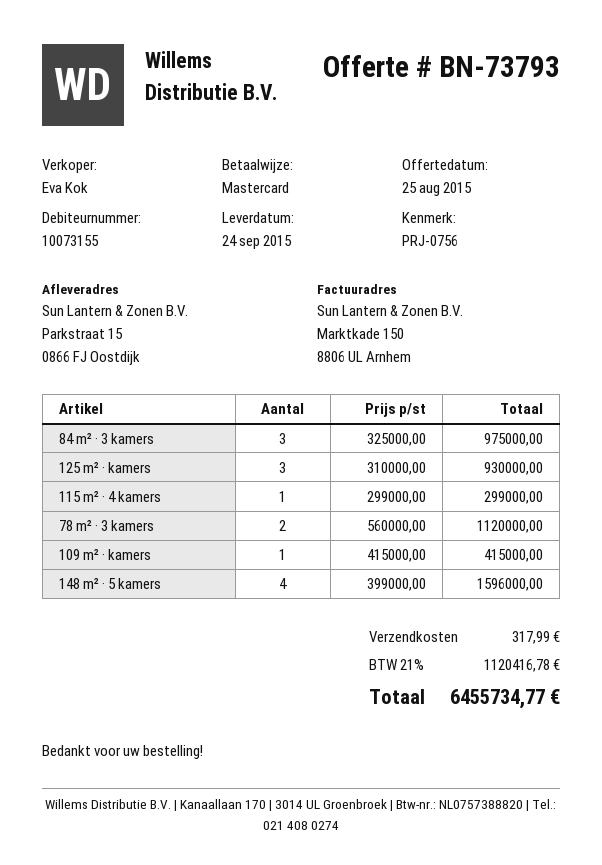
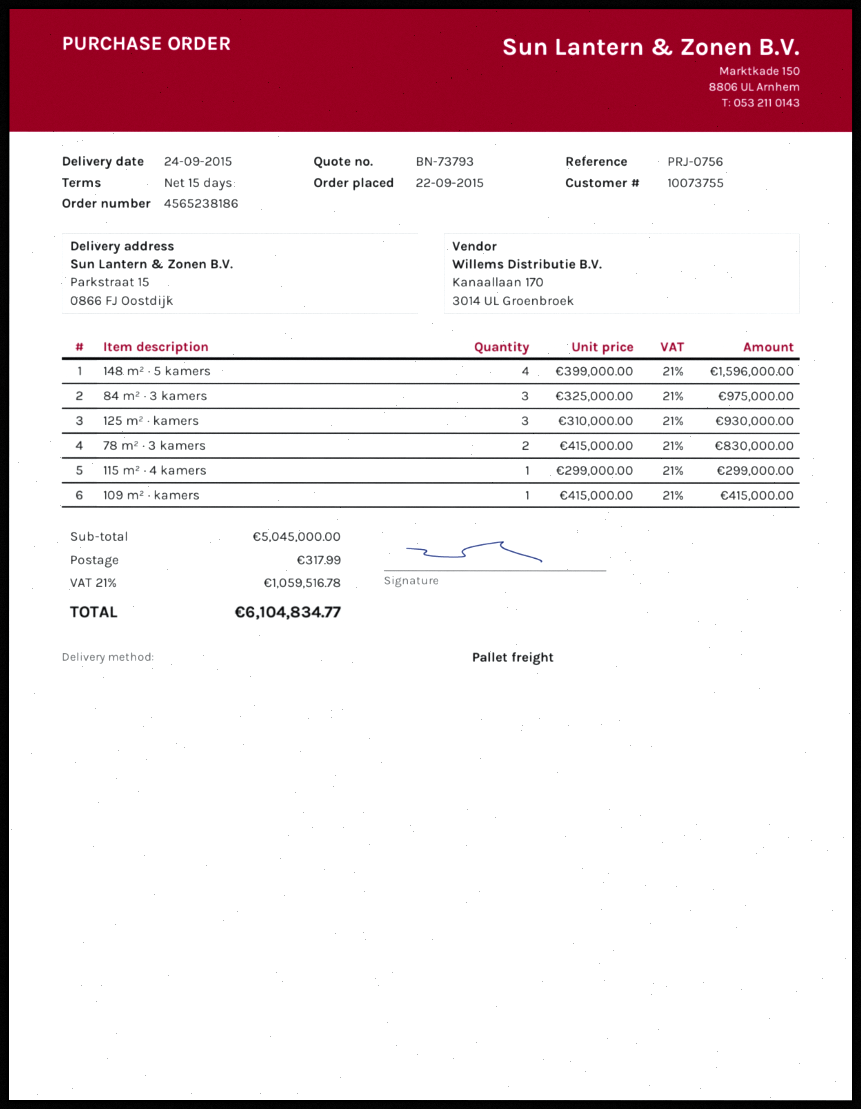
customer number: 10073155 -> 10073755
78 m² · 3 kamers: 2 x 560000.00 = 1120000.00 -> 2 x 415000.00 = 830000.00
tax: 21% = 1120416.78 -> 21% = 1059516.78
total: 6455734.77 -> 6104834.77

